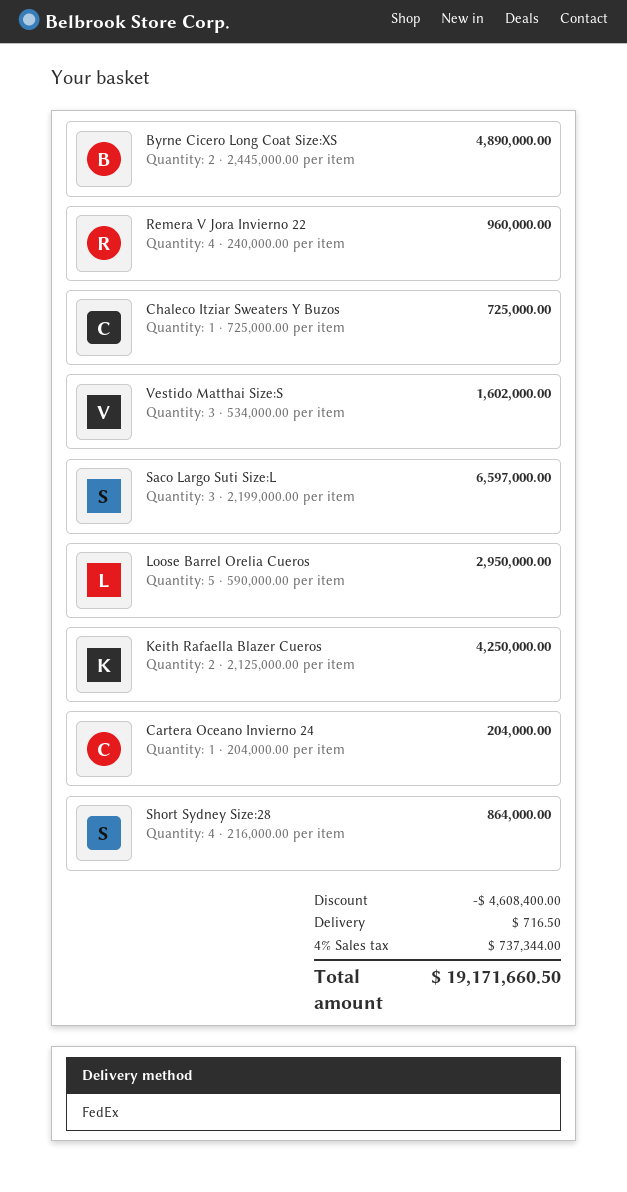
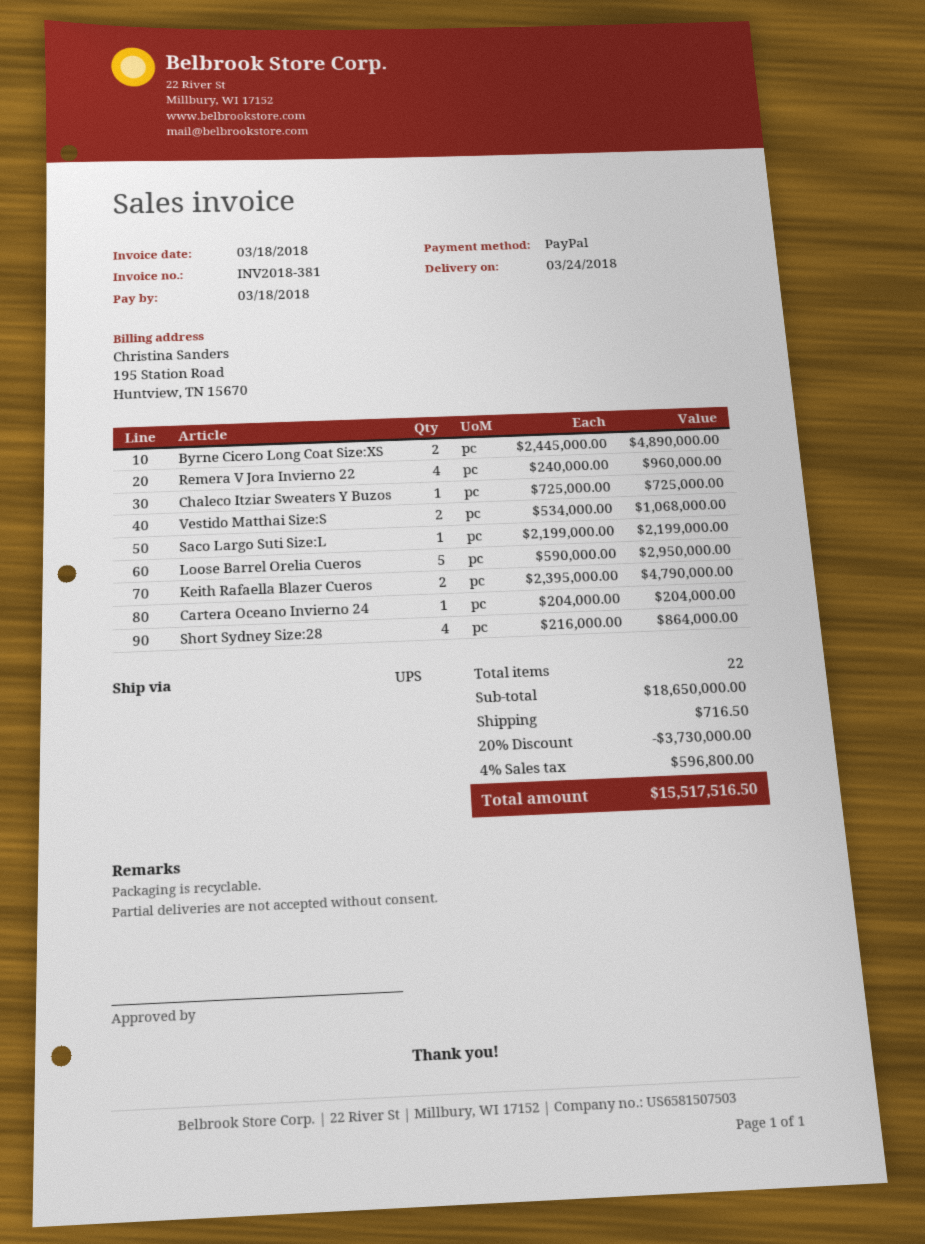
shipping method: FedEx -> UPS
Vestido Matthai Size:S: 3 x 534000.00 = 1602000.00 -> 2 x 534000.00 = 1068000.00
Saco Largo Suti Size:L: 3 x 2199000.00 = 6597000.00 -> 1 x 2199000.00 = 2199000.00
Keith Rafaella Blazer Cueros: 2 x 2125000.00 = 4250000.00 -> 2 x 2395000.00 = 4790000.00
discount: 4608400.00 -> 3730000.00
tax: 4% = 737344.00 -> 4% = 596800.00
total: 19171660.50 -> 15517516.50

